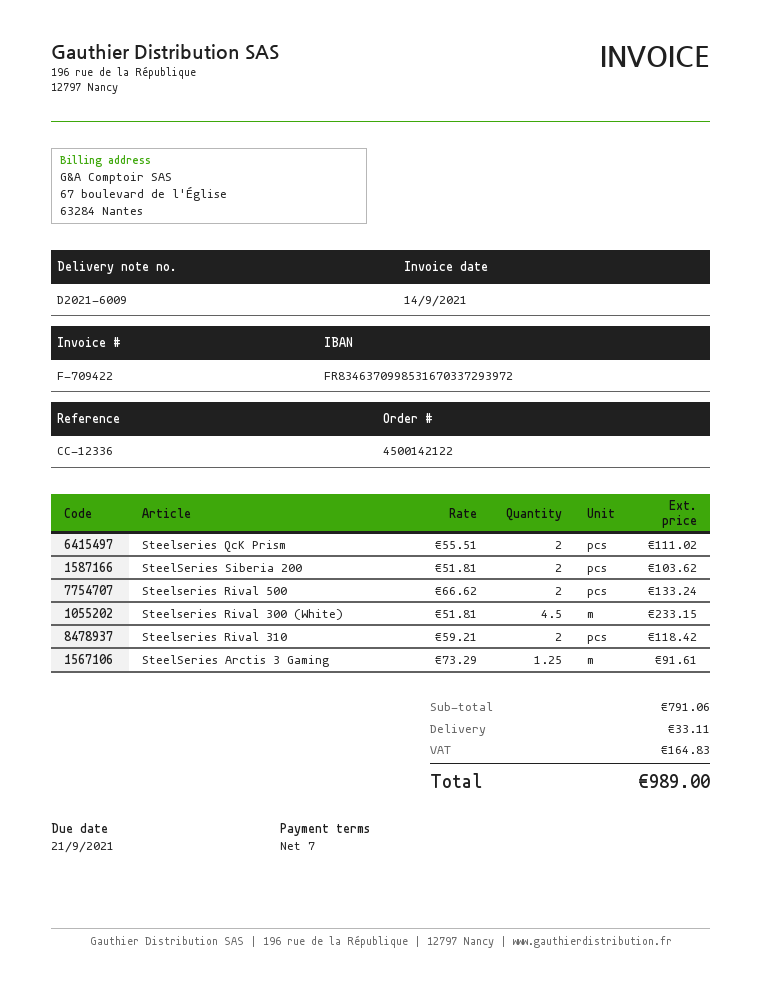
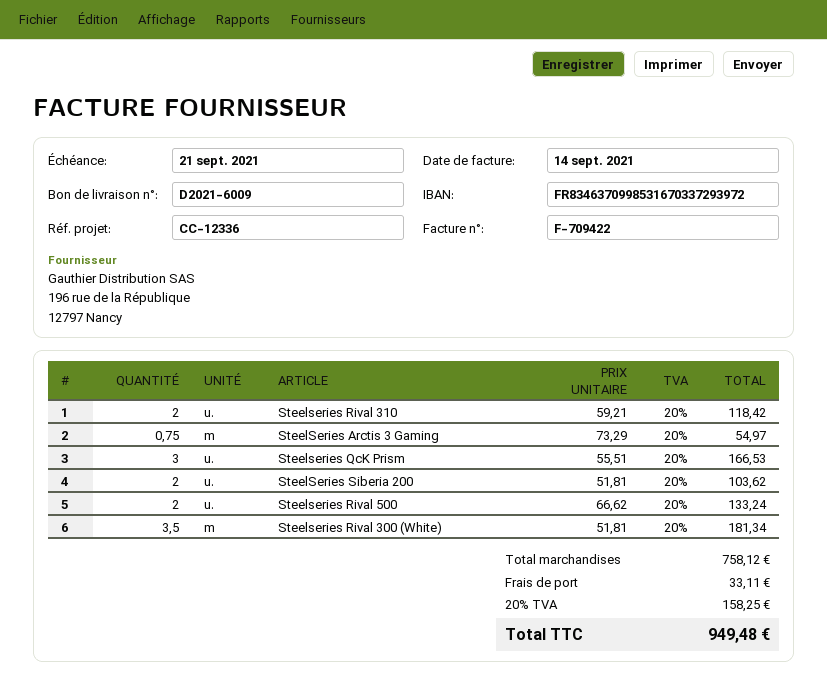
Steelseries QcK Prism: 2 x 55.51 = 111.02 -> 3 x 55.51 = 166.53
Steelseries Rival 300 (White): 4.5 x 51.81 = 233.15 -> 3.5 x 51.81 = 181.34
SteelSeries Arctis 3 Gaming: 1.25 x 73.29 = 91.61 -> 0.75 x 73.29 = 54.97
subtotal: 791.06 -> 758.12
tax: 164.83 -> 158.25
total: 989.00 -> 949.48

